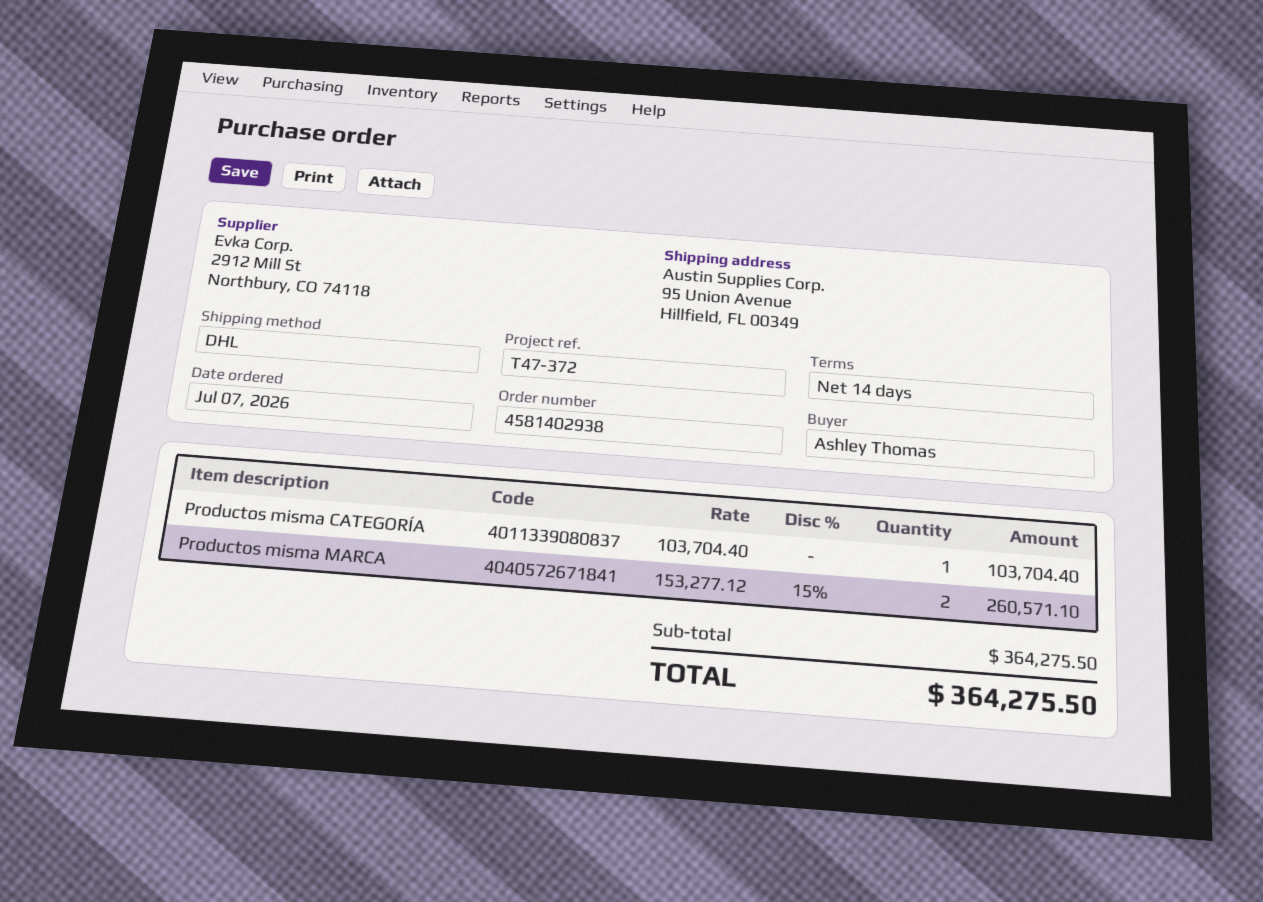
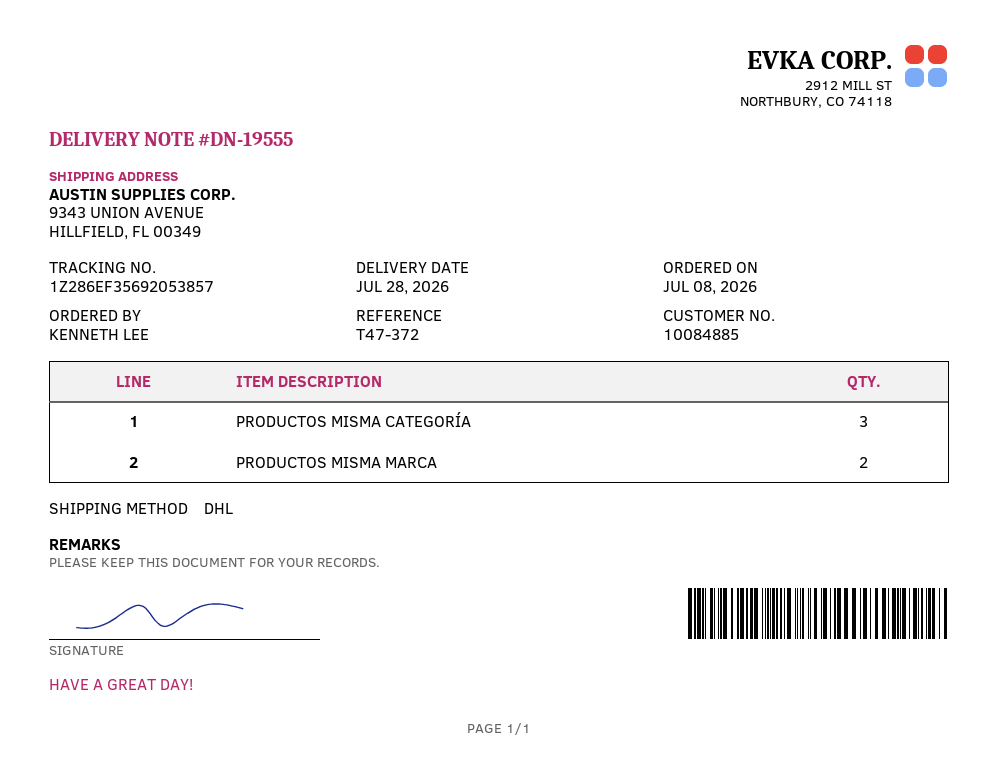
order date: 2026-07-07 -> 2026-07-08
ordered by: Ashley Thomas -> KENNETH LEE
ship to: 95 Union Avenue, Hillfield, FL 00349 -> 9343 UNION AVENUE, HILLFIELD, FL 00349
Productos misma CATEGORÍA: 1 -> 3

